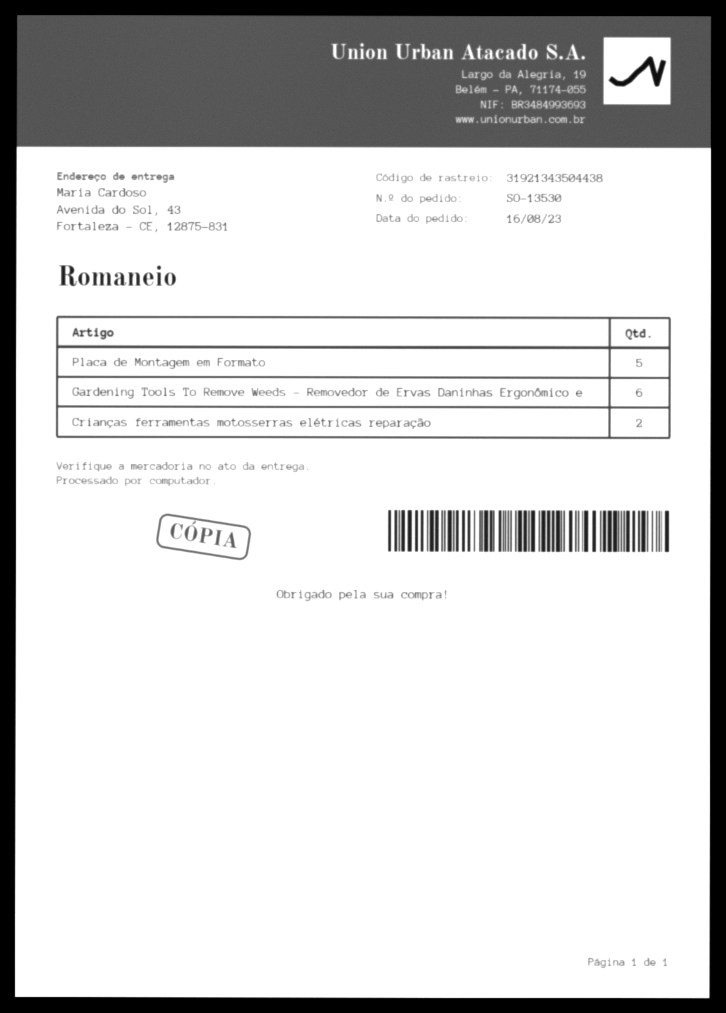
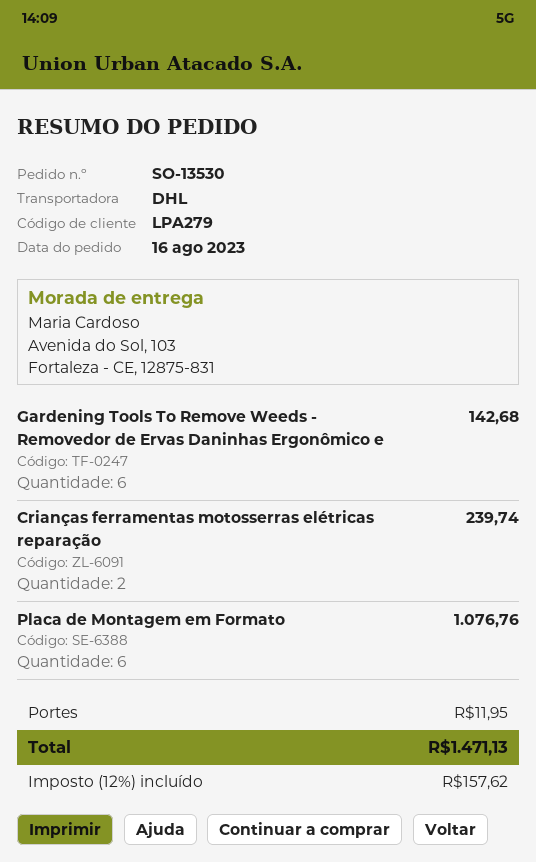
ship to: Avenida do Sol, 43, Fortaleza - CE, 12875-831 -> Avenida do Sol, 103, Fortaleza - CE, 12875-831
Placa de Montagem em Formato: 5 -> 6

